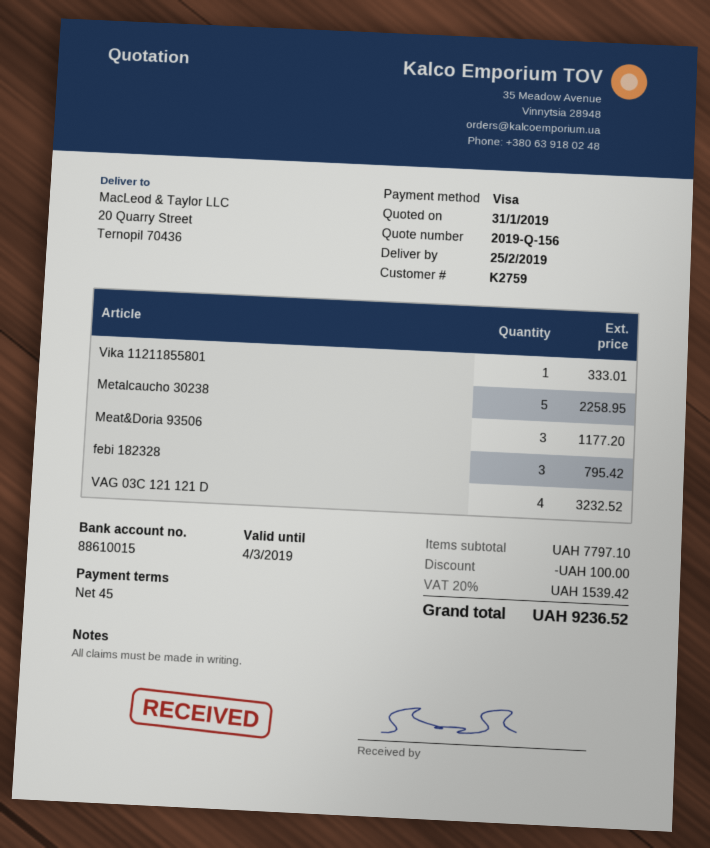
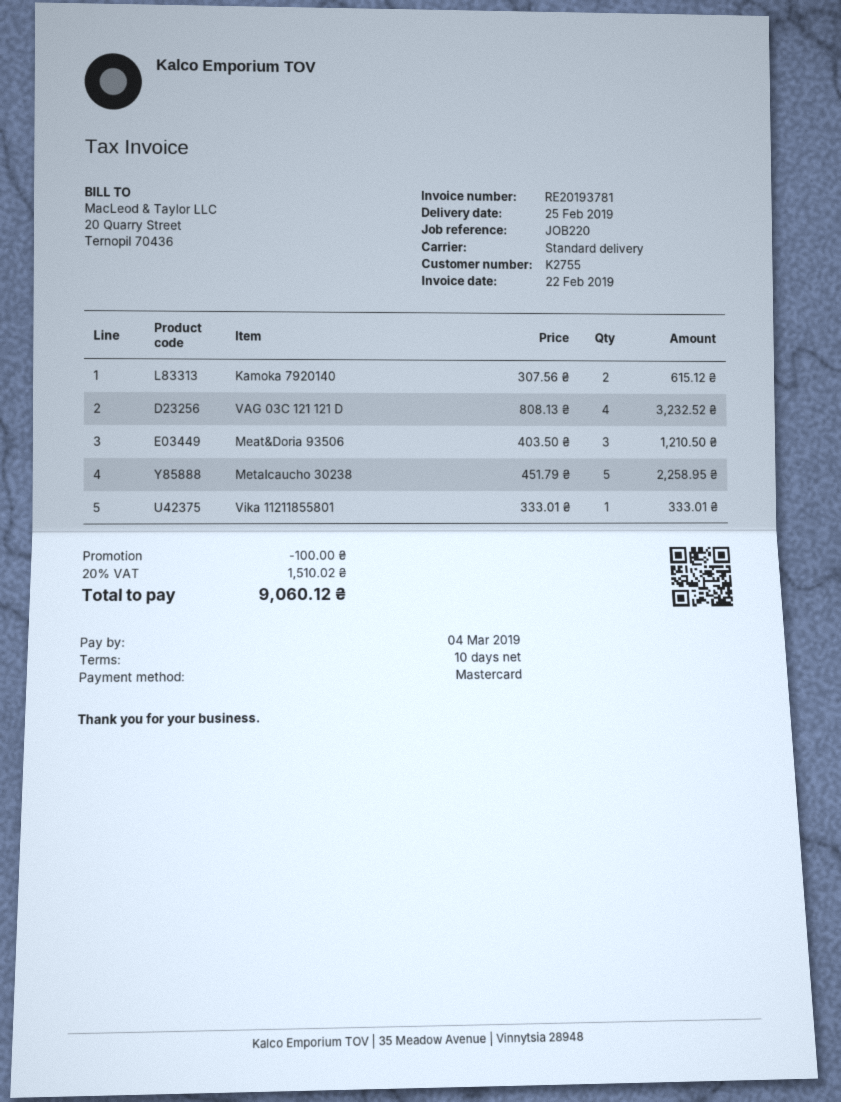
payment terms: 45 days -> 10 days
customer number: K2759 -> K2755
payment method: Visa -> Mastercard
Meat&Doria 93506: 3 for 1177.20 -> 3 for 1210.50
febi 182328: 3 for 795.42 -> none
Kamoka 7920140: none -> 2 for 615.12
tax: 20% = 1539.42 -> 20% = 1510.02
total: 9236.52 -> 9060.12

